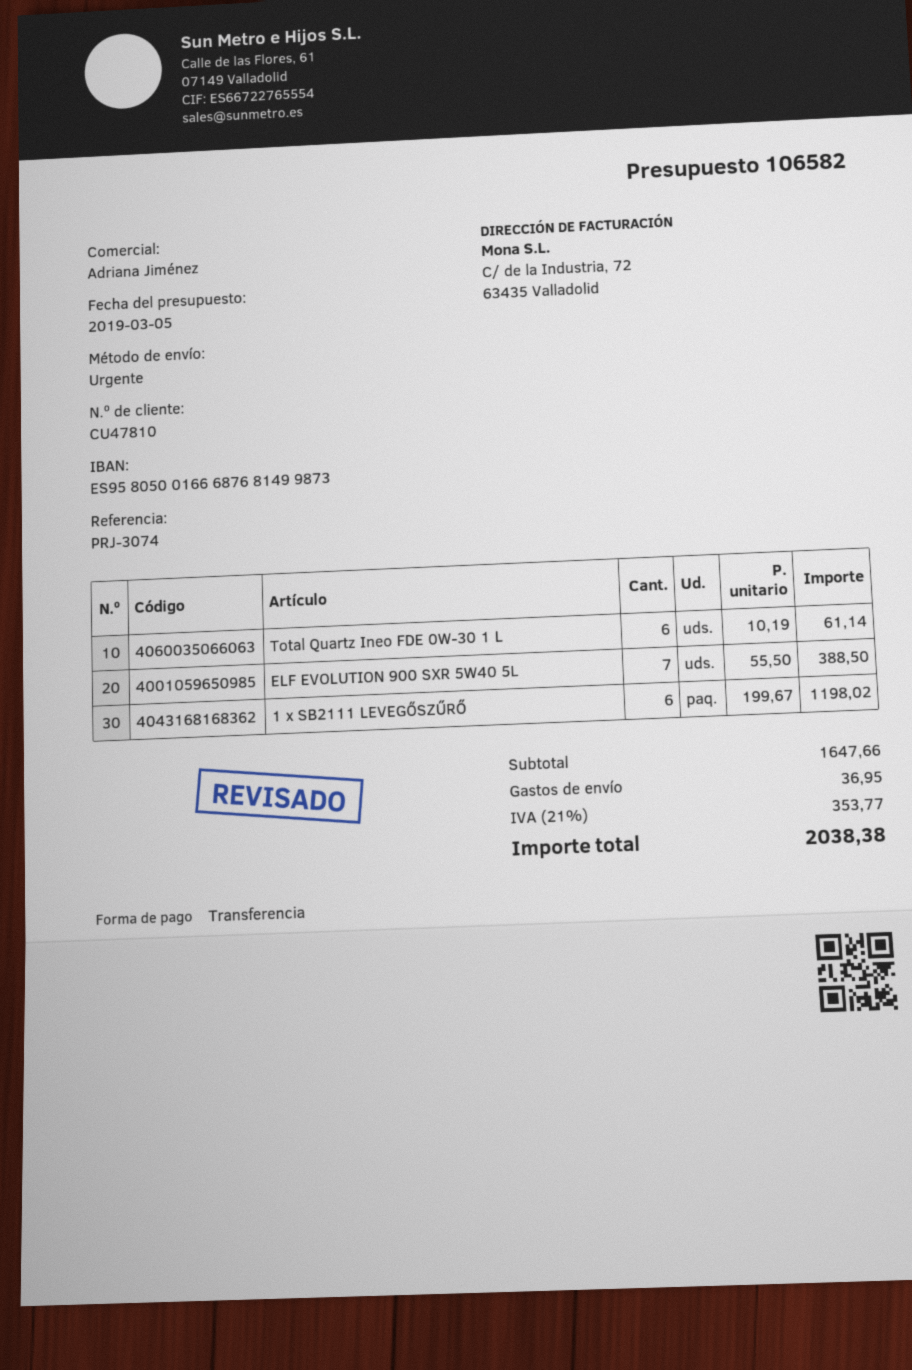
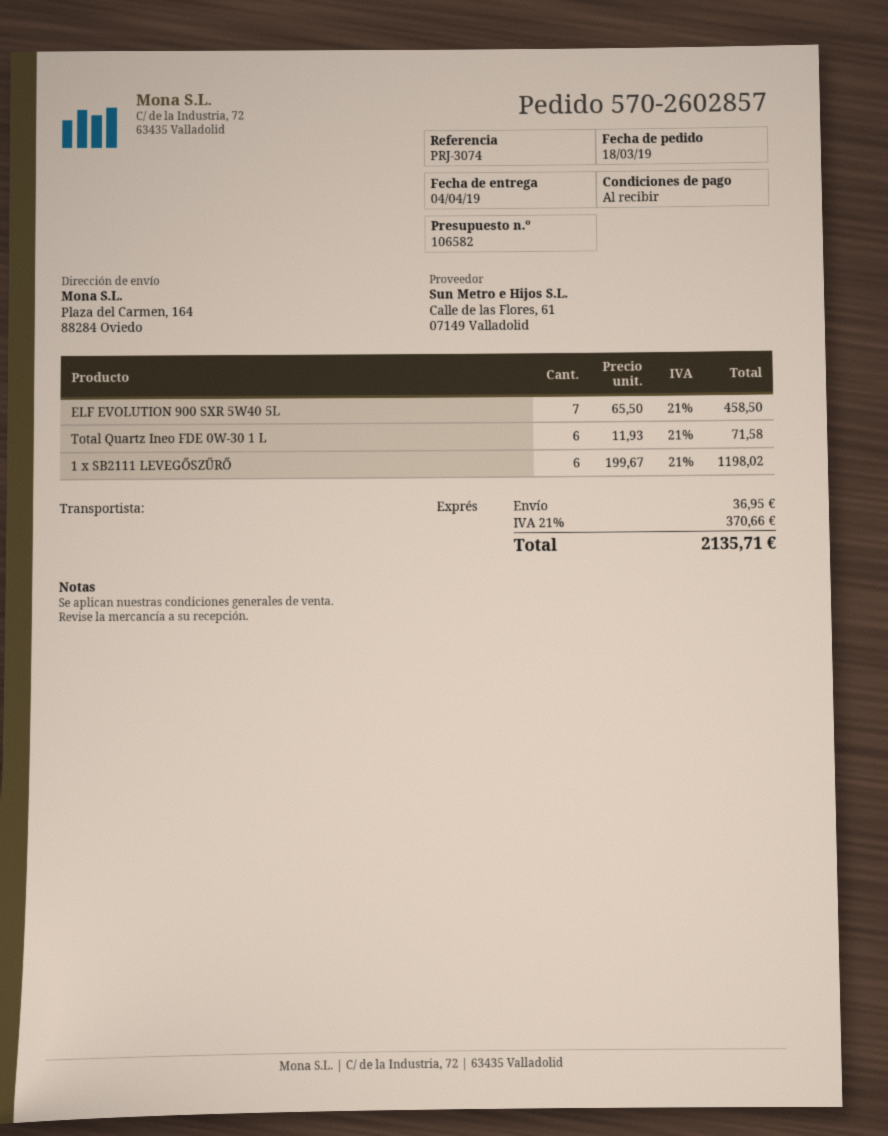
Total Quartz Ineo FDE 0W-30 1 L: 6 x 10.19 = 61.14 -> 6 x 11.93 = 71.58
ELF EVOLUTION 900 SXR 5W40 5L: 7 x 55.50 = 388.50 -> 7 x 65.50 = 458.50
tax: 21% = 353.77 -> 21% = 370.66
total: 2038.38 -> 2135.71

